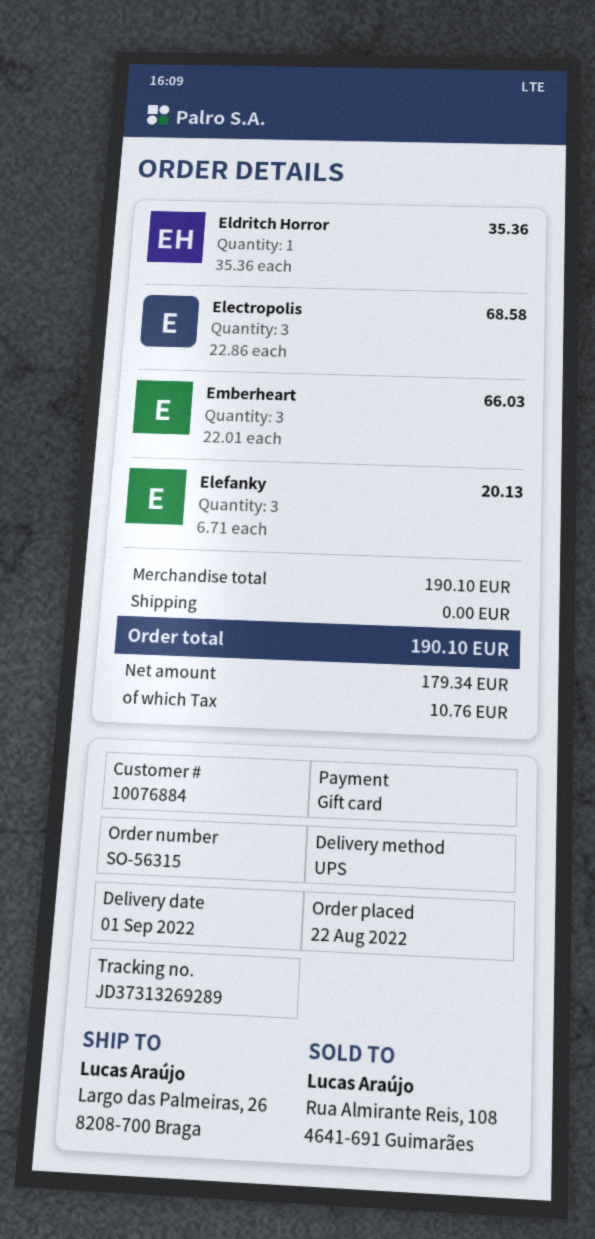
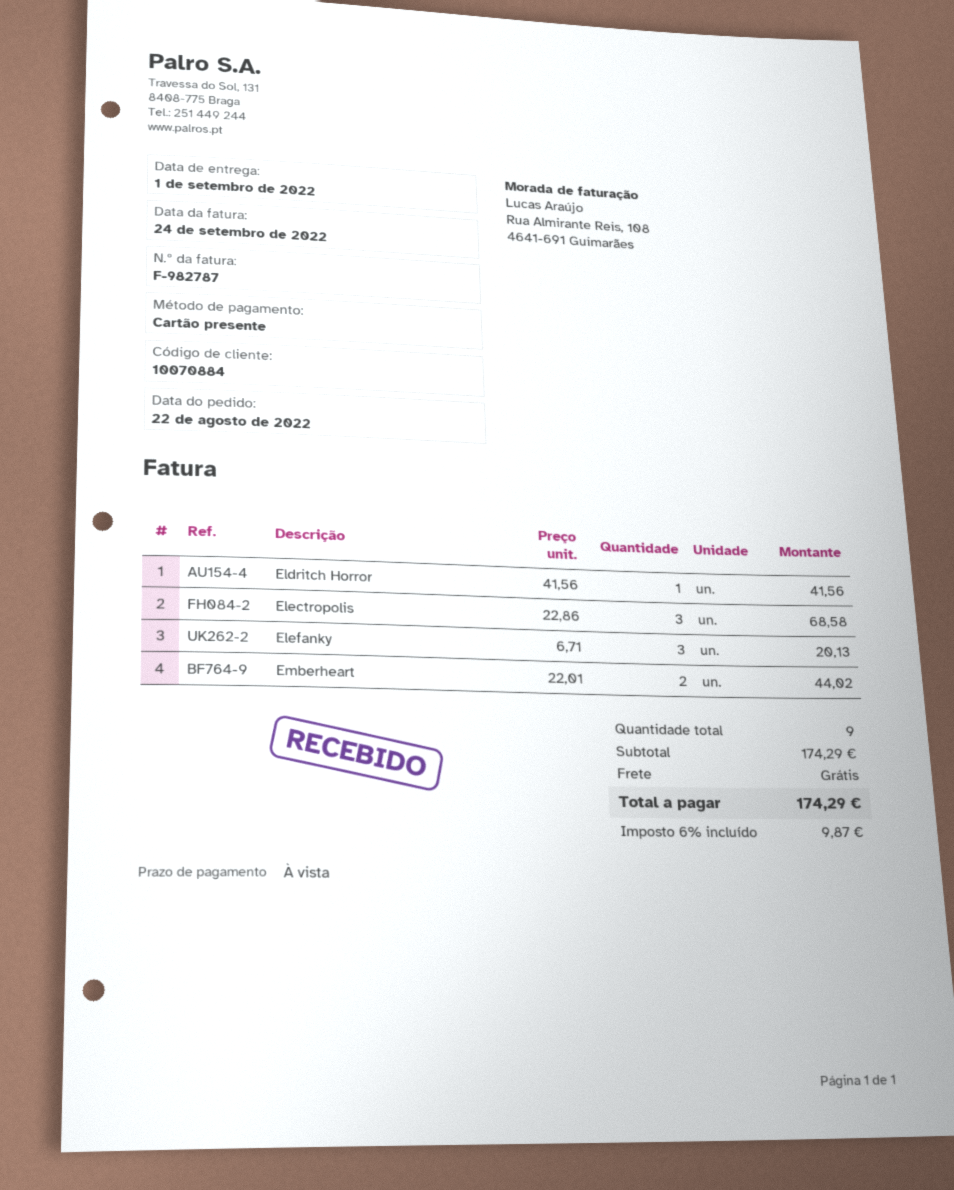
customer number: 10076884 -> 10070884
Eldritch Horror: 1 x 35.36 = 35.36 -> 1 x 41.56 = 41.56
Emberheart: 3 x 22.01 = 66.03 -> 2 x 22.01 = 44.02
subtotal: 190.10 -> 174.29
tax: 10.76 -> 9.87
total: 190.10 -> 174.29

